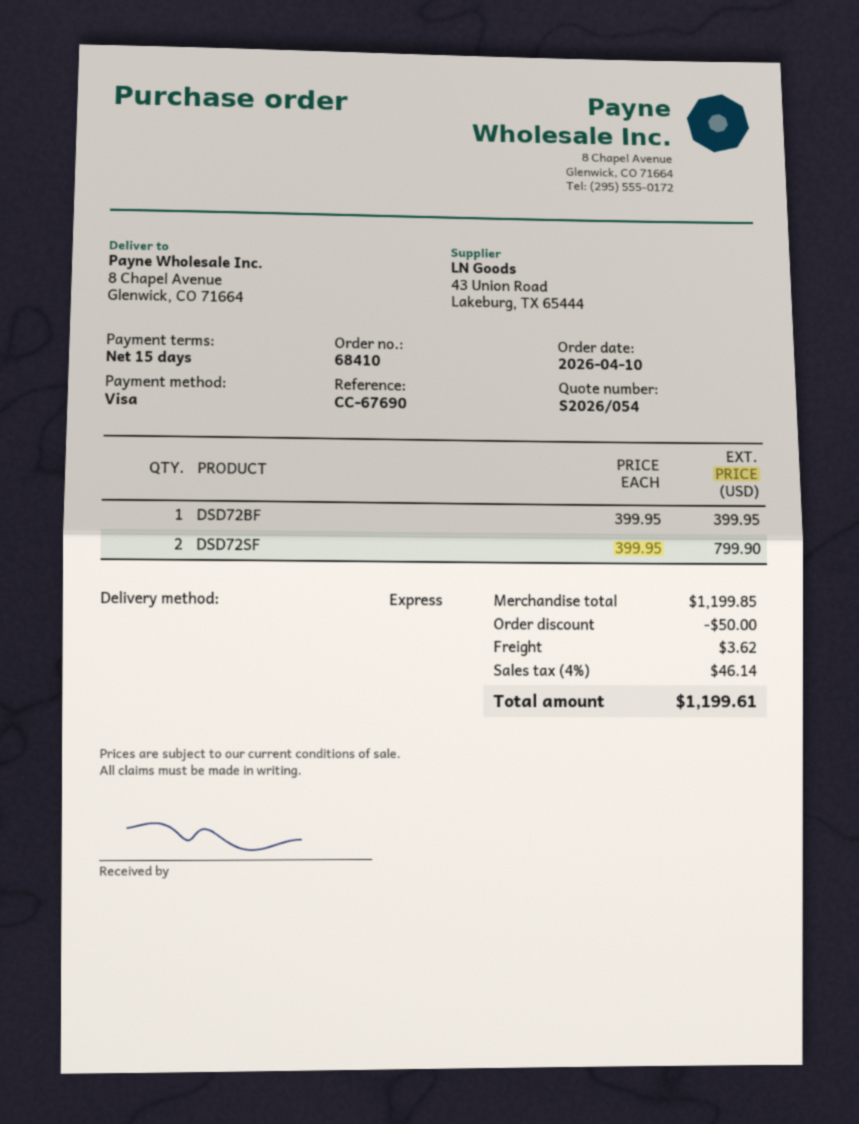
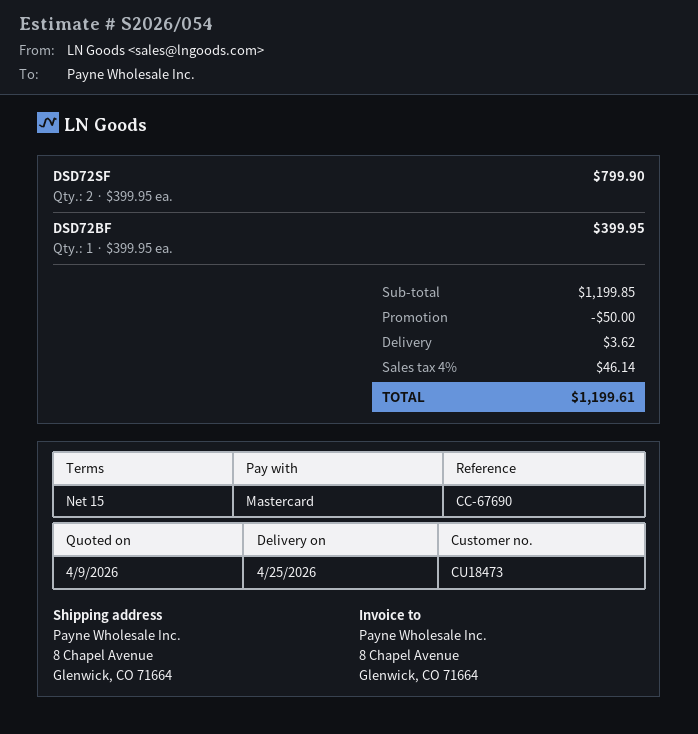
payment method: Visa -> Mastercard

